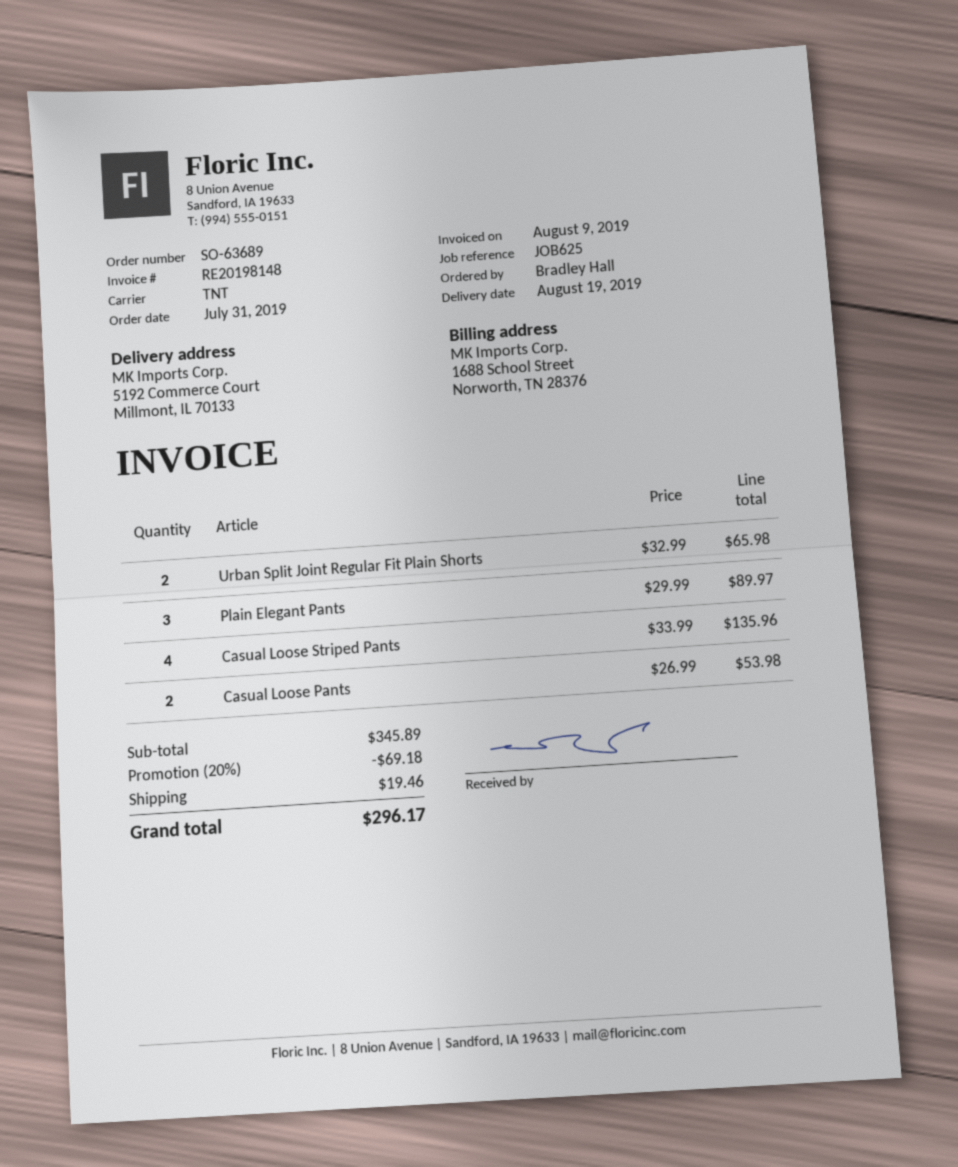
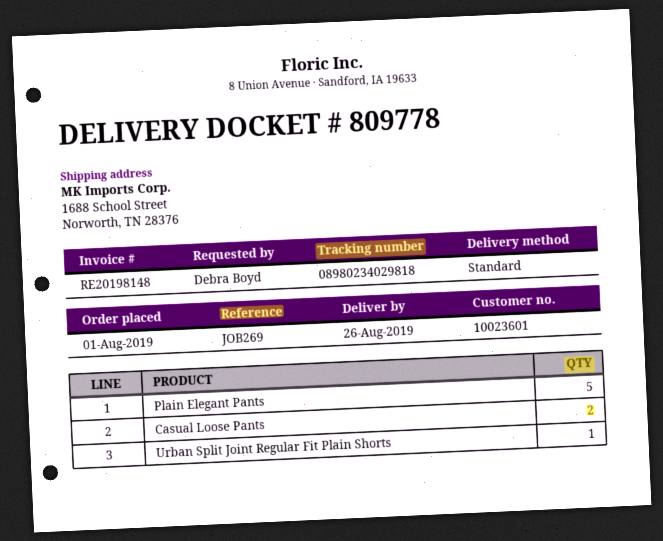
order date: 2019-07-31 -> 2019-08-01
delivery date: 2019-08-19 -> 2019-08-26
reference: JOB625 -> JOB269
ordered by: Bradley Hall -> Debra Boyd
shipping method: TNT -> standard
ship to: 5192 Commerce Court, Millmont, IL 70133 -> 1688 School Street, Norworth, TN 28376
Urban Split Joint Regular Fit Plain Shorts: 2 -> 1
Plain Elegant Pants: 3 -> 5
Casual Loose Striped Pants: 4 -> none

